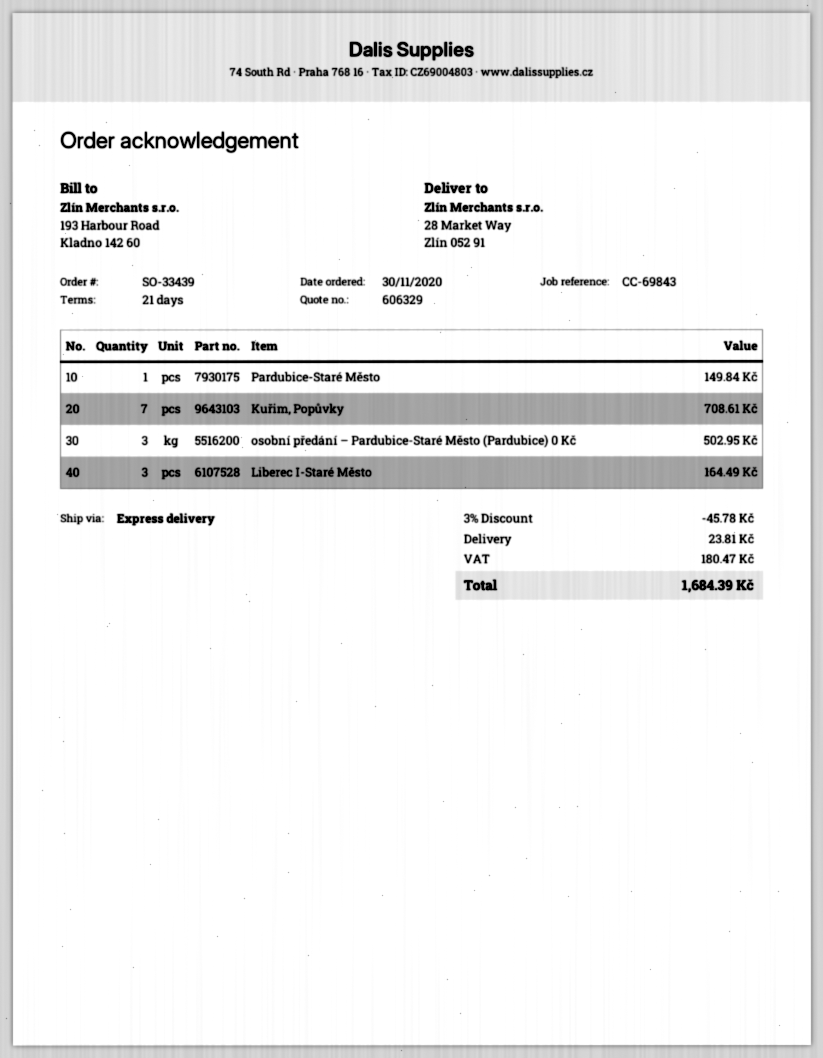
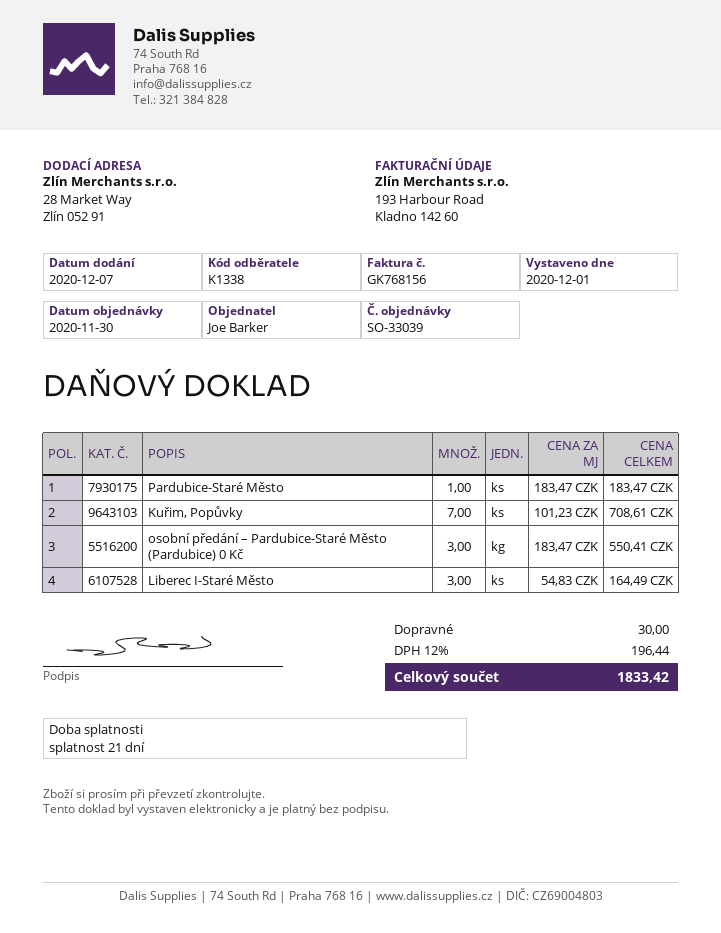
order number: SO-33439 -> SO-33039
Pardubice-Staré Město: 1 for 149.84 -> 1 for 183.47
osobní předání – Pardubice-Staré Město (Pardubice) 0 Kč: 3 for 502.95 -> 3 for 550.41
discount: 3% = 45.78 -> none
shipping: 23.81 -> 30.00
tax: 180.47 -> 196.44
total: 1684.39 -> 1833.42

